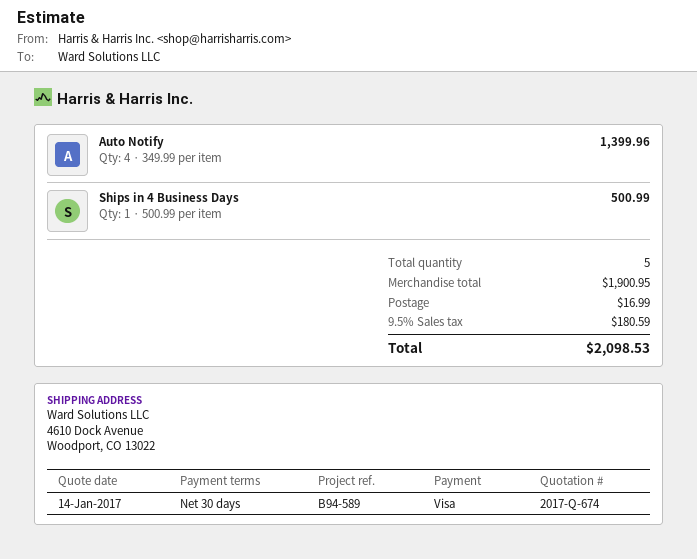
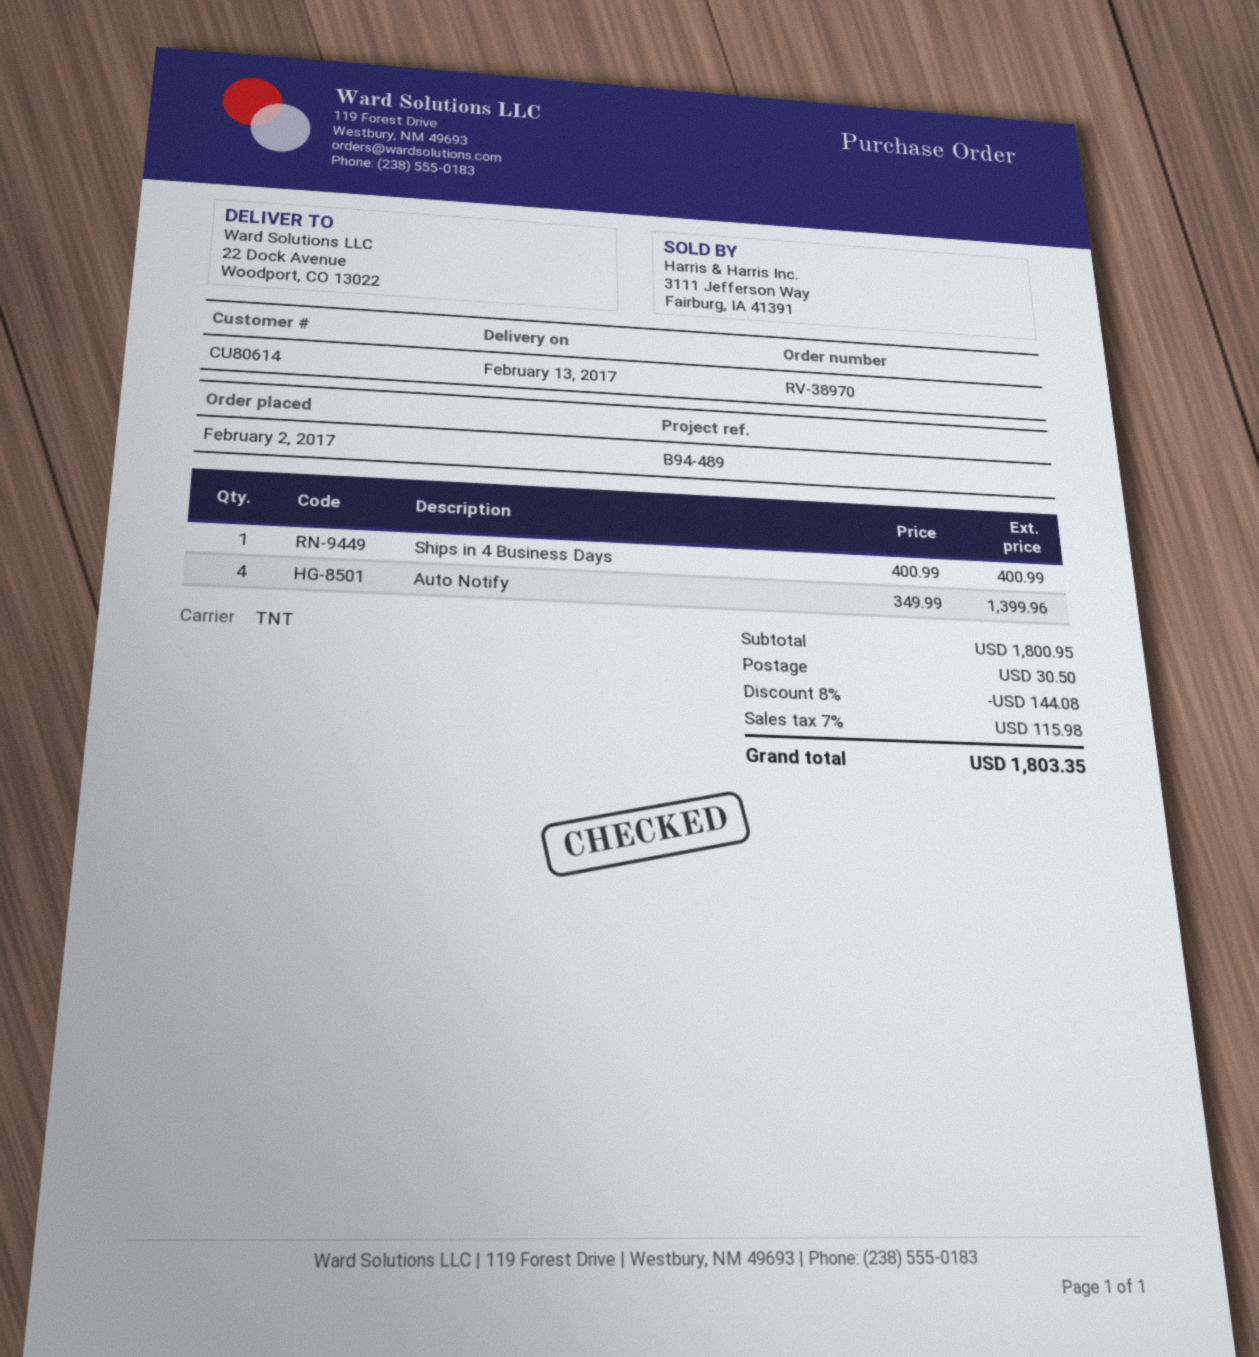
reference: B94-589 -> B94-489
ship to: 4610 Dock Avenue, Woodport, CO 13022 -> 22 Dock Avenue, Woodport, CO 13022
Ships in 4 Business Days: 1 x 500.99 = 500.99 -> 1 x 400.99 = 400.99
subtotal: 1900.95 -> 1800.95
discount: none -> 8% = 144.08
shipping: 16.99 -> 30.50
tax: 9.5% = 180.59 -> 7% = 115.98
total: 2098.53 -> 1803.35

